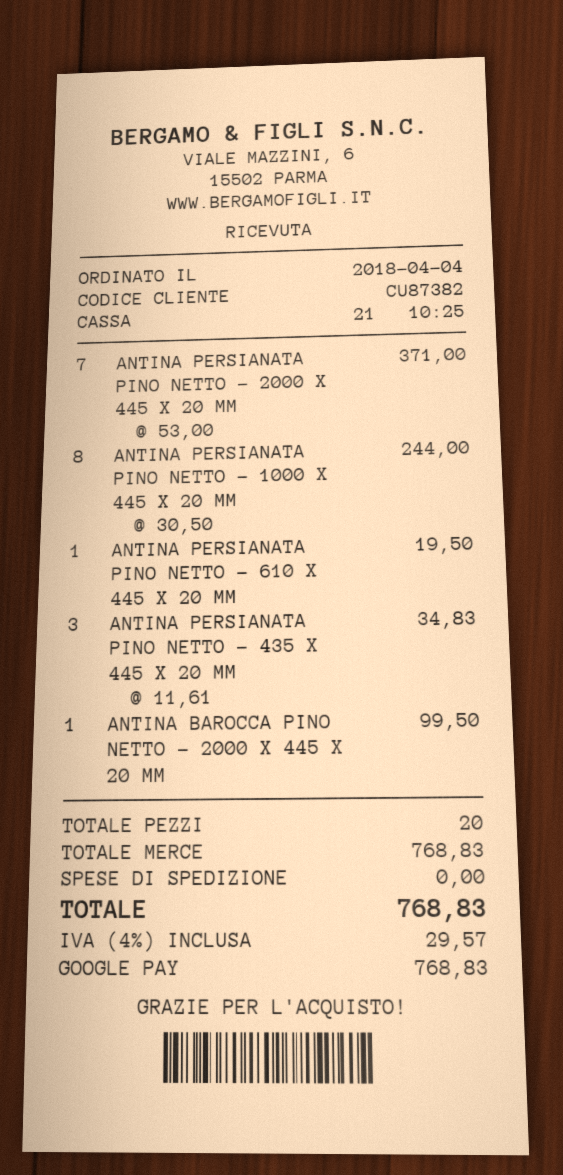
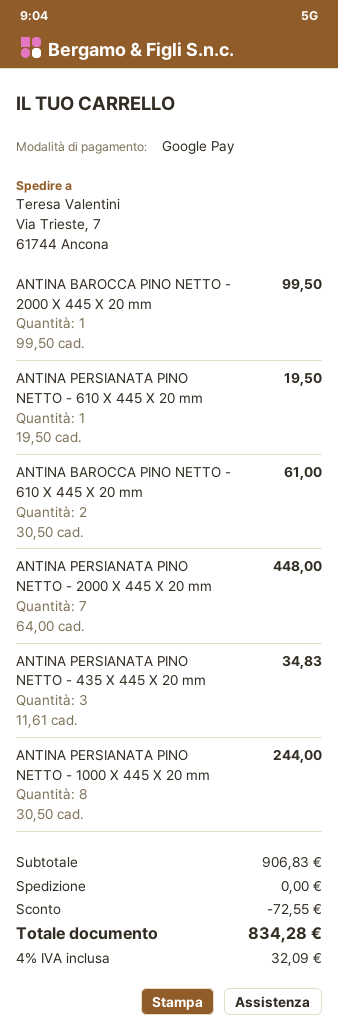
ANTINA PERSIANATA PINO NETTO - 2000 X 445 X 20 MM: 7 x 53.00 = 371.00 -> 7 x 64.00 = 448.00
ANTINA BAROCCA PINO NETTO - 610 X 445 X 20 mm: none -> 2 x 30.50 = 61.00
subtotal: 768.83 -> 906.83
discount: none -> 72.55
tax: 4% = 29.57 -> 4% = 32.09
total: 768.83 -> 834.28

